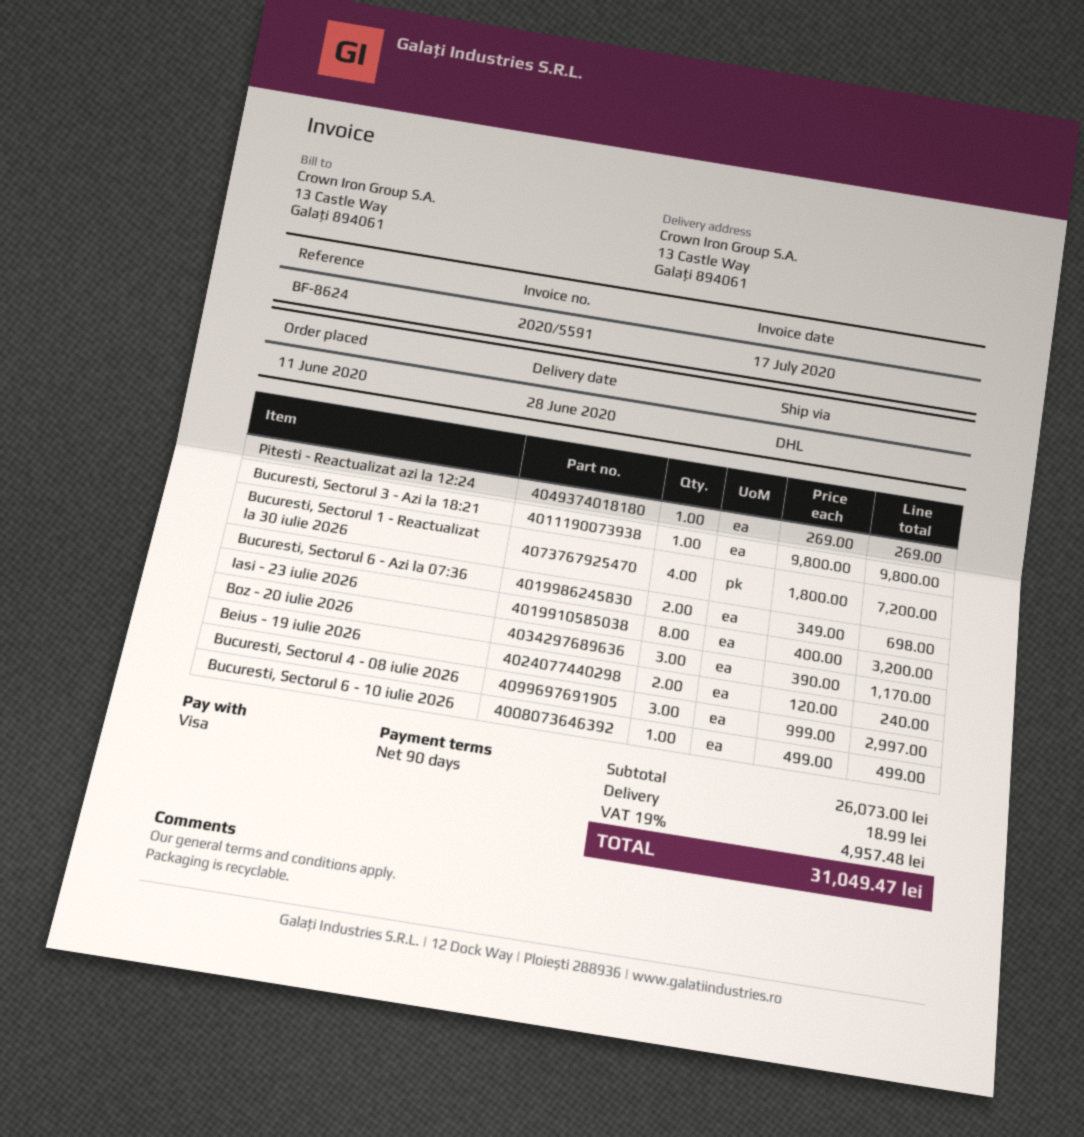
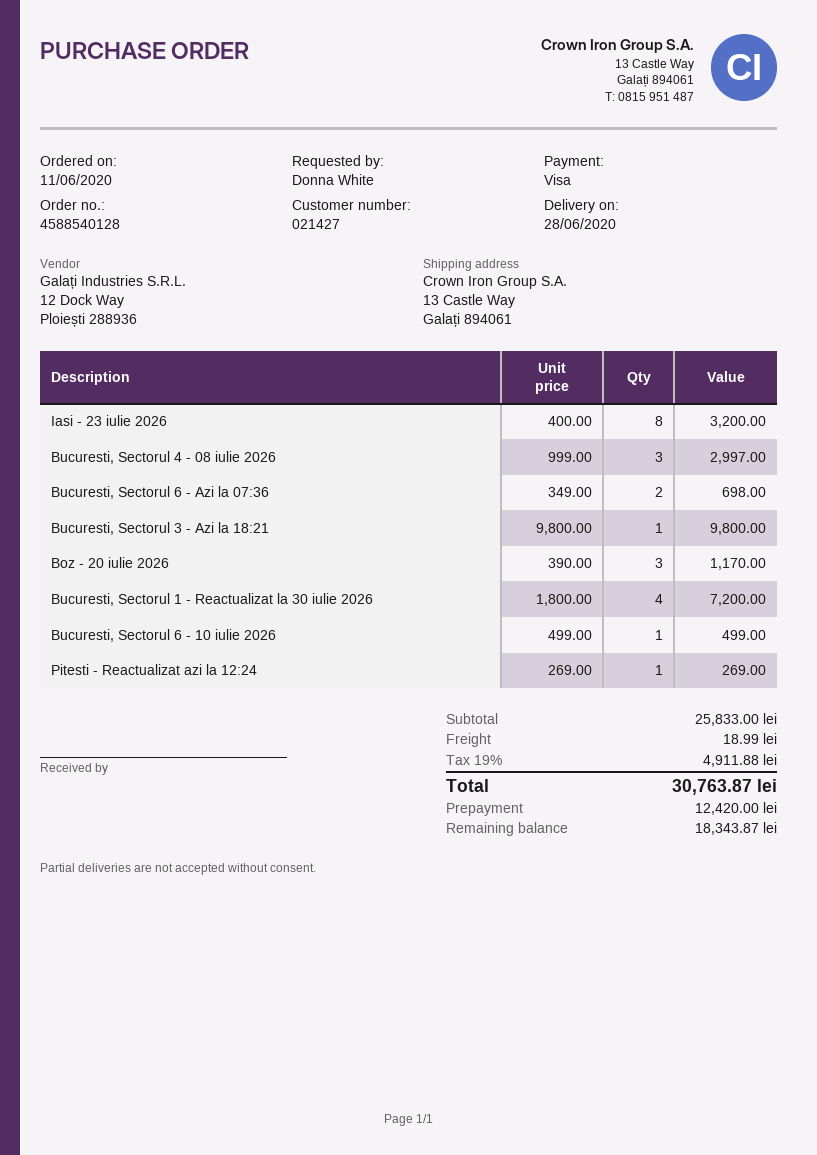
Beius - 19 iulie 2026: 2 x 120.00 = 240.00 -> none
subtotal: 26073.00 -> 25833.00
tax: 19% = 4957.48 -> 19% = 4911.88
total: 31049.47 -> 30763.87

